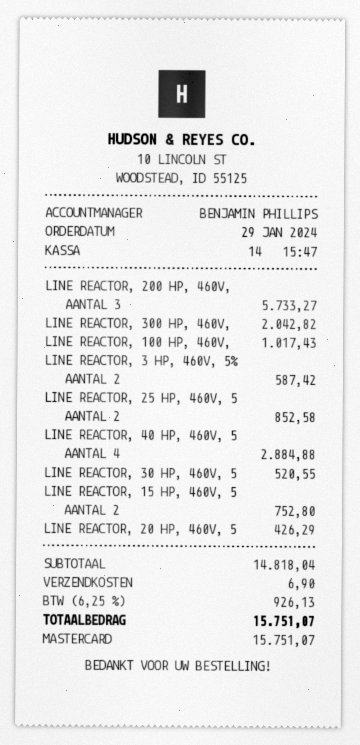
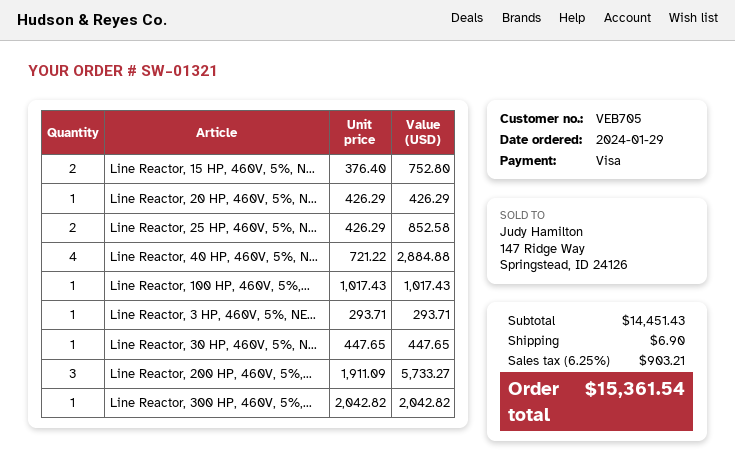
payment method: Mastercard -> Visa
LINE REACTOR, 3 HP, 460V, 5%: 2 for 587.42 -> 1 for 293.71
LINE REACTOR, 30 HP, 460V, 5: 1 for 520.55 -> 1 for 447.65
subtotal: 14818.04 -> 14451.43
tax: 6.25% = 926.13 -> 6.25% = 903.21
total: 15751.07 -> 15361.54

